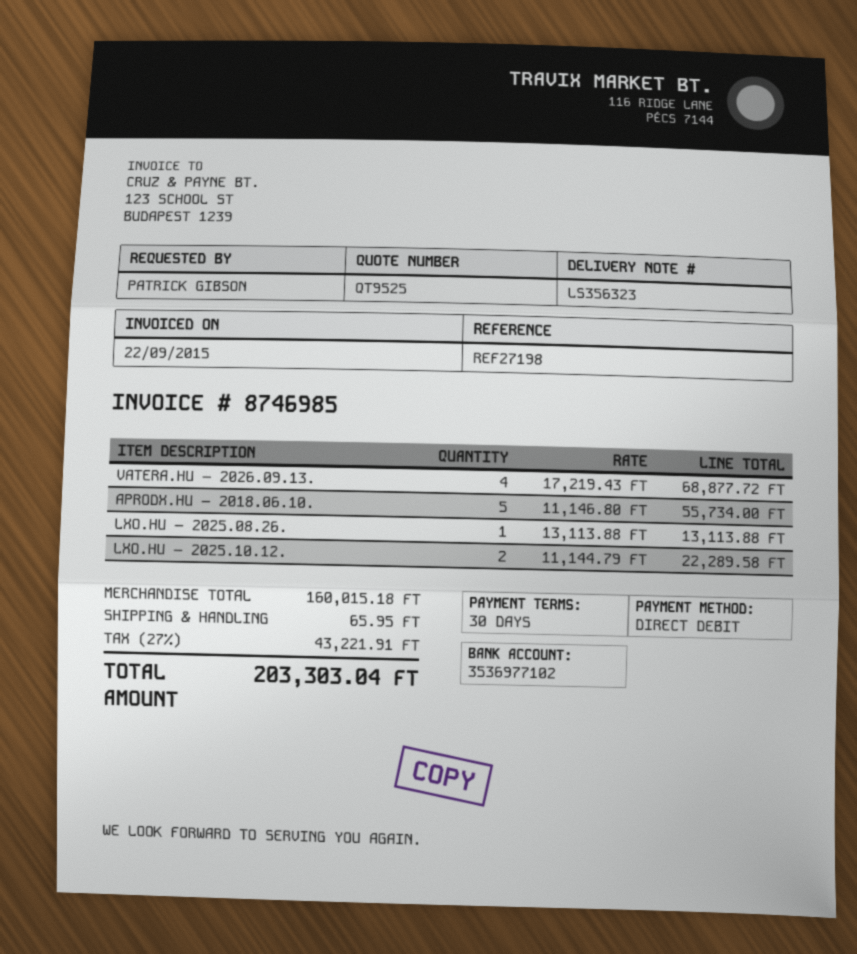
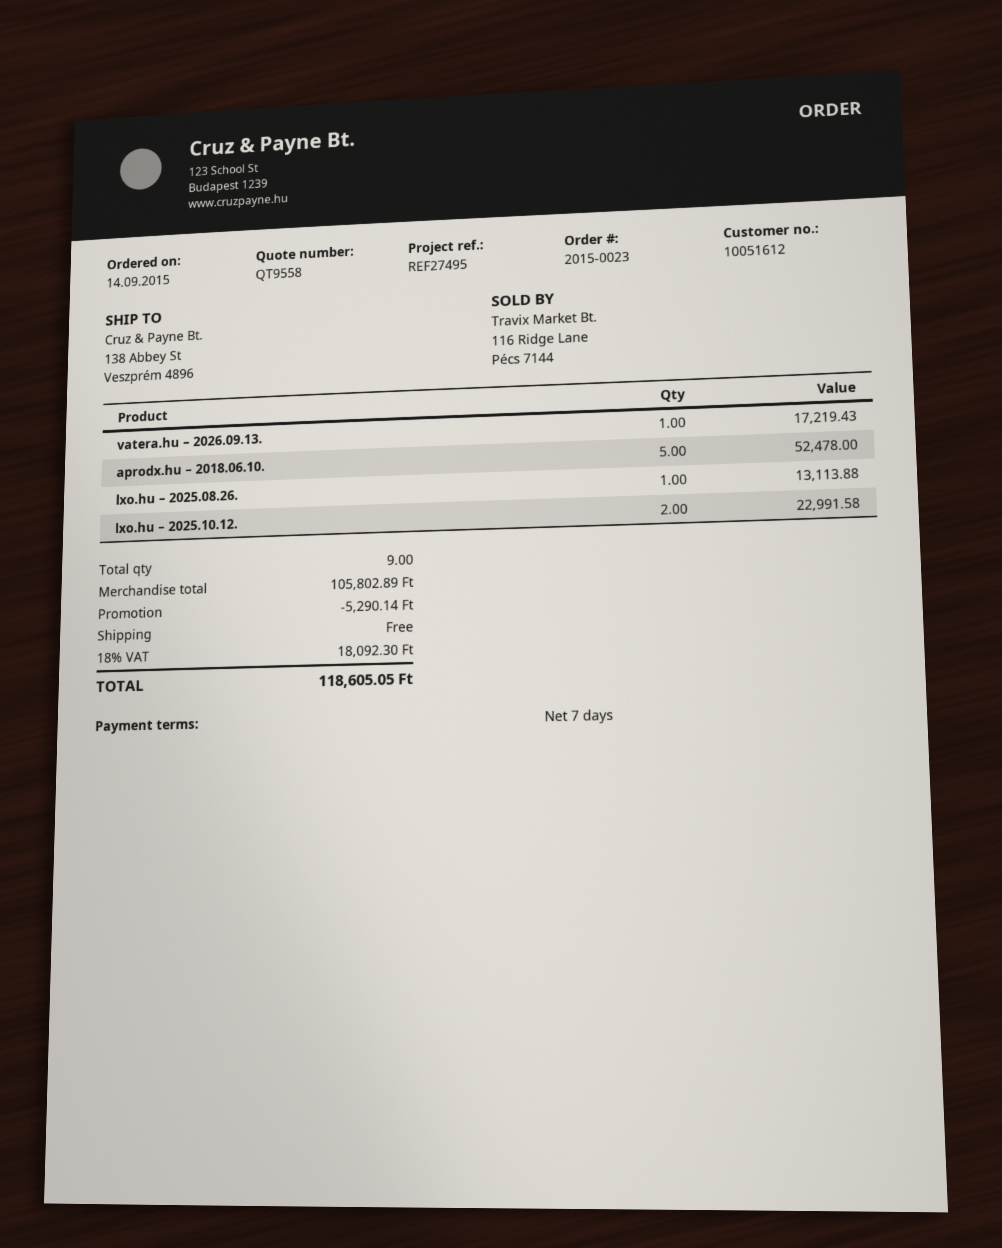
quote number: QT9525 -> QT9558
payment terms: 30 days -> 7 days
reference: REF27198 -> REF27495
VATERA.HU – 2026.09.13.: 4 for 68877.72 -> 1 for 17219.43
APRODX.HU – 2018.06.10.: 5 for 55734.00 -> 5 for 52478.00
LXO.HU – 2025.10.12.: 2 for 22289.58 -> 2 for 22991.58
subtotal: 160015.18 -> 105802.89
discount: none -> 5290.14
shipping: 65.95 -> 0.00
tax: 27% = 43221.91 -> 18% = 18092.30
total: 203303.04 -> 118605.05

